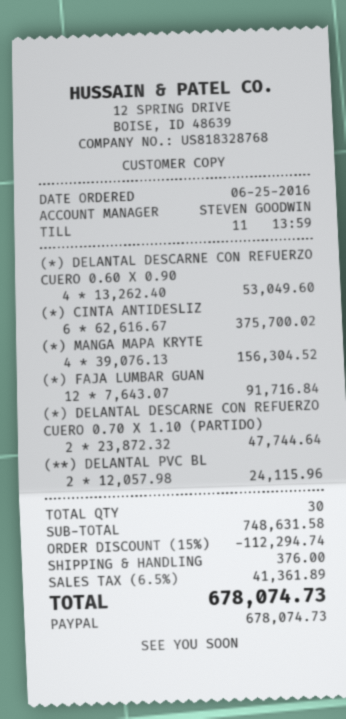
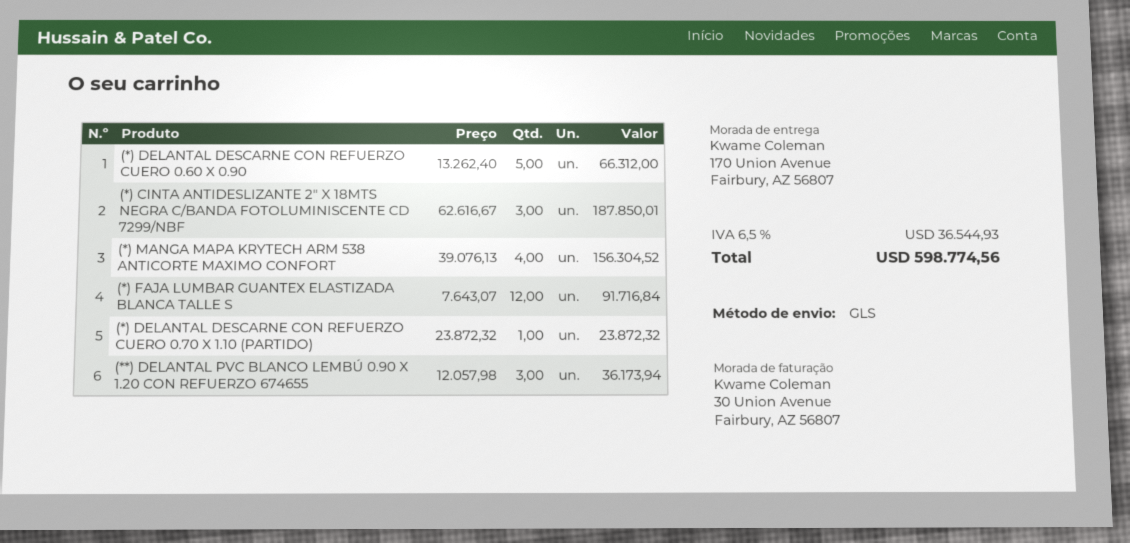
(*) DELANTAL DESCARNE CON REFUERZO CUERO 0.60 X 0.90: 4 x 13262.40 = 53049.60 -> 5 x 13262.40 = 66312.00
(*) CINTA ANTIDESLIZ: 6 x 62616.67 = 375700.02 -> 3 x 62616.67 = 187850.01
(*) DELANTAL DESCARNE CON REFUERZO CUERO 0.70 X 1.10 (PARTIDO): 2 x 23872.32 = 47744.64 -> 1 x 23872.32 = 23872.32
(**) DELANTAL PVC BL: 2 x 12057.98 = 24115.96 -> 3 x 12057.98 = 36173.94
discount: 15% = 112294.74 -> none
shipping: 376.00 -> none
tax: 6.5% = 41361.89 -> 6.5% = 36544.93
total: 678074.73 -> 598774.56

